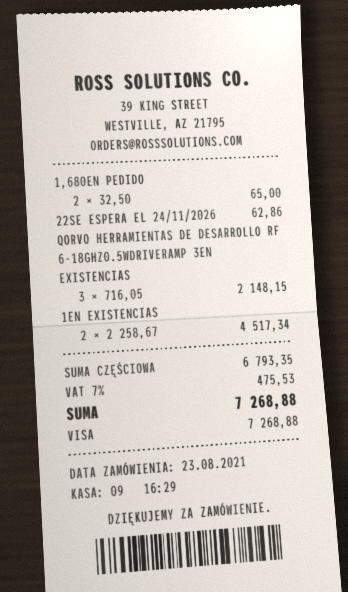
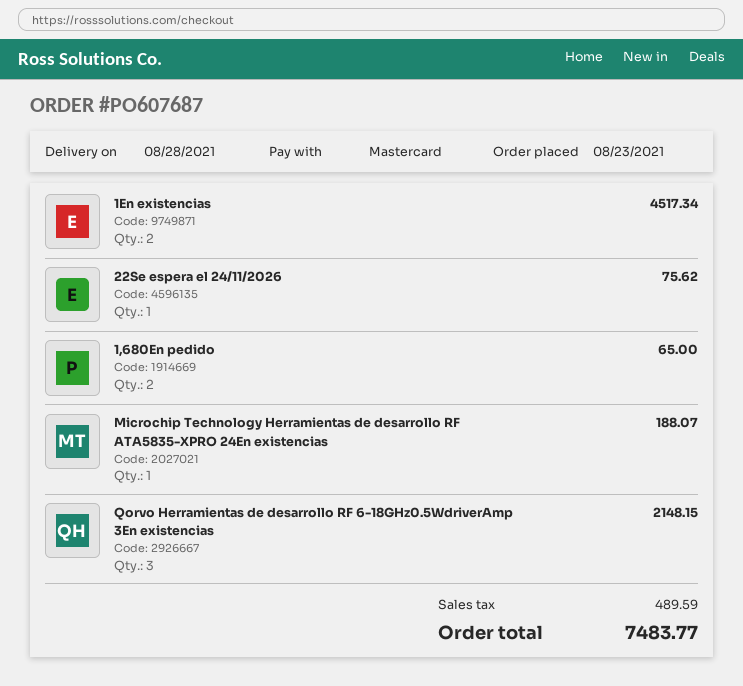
payment method: Visa -> Mastercard
22SE ESPERA EL 24/11/2026: 1 for 62.86 -> 1 for 75.62
Microchip Technology Herramientas de desarrollo RF ATA5835-XPRO 24En existencias: none -> 1 for 188.07
tax: 475.53 -> 489.59
total: 7268.88 -> 7483.77

